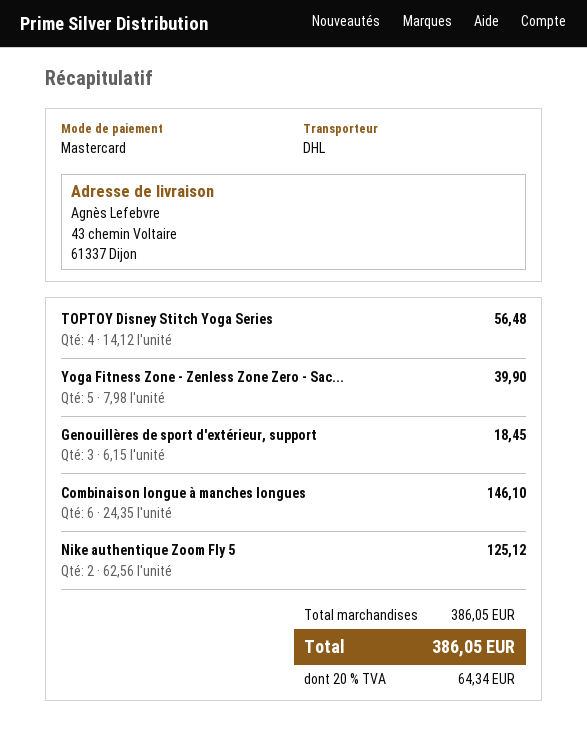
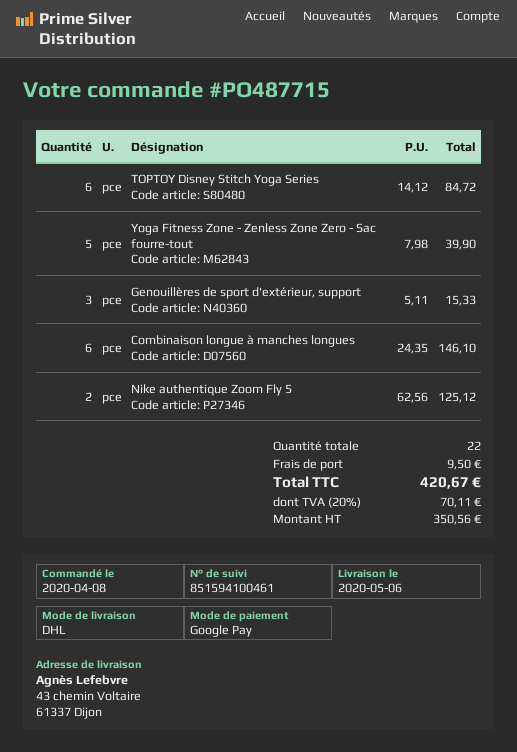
payment method: Mastercard -> Google Pay
TOPTOY Disney Stitch Yoga Series: 4 x 14.12 = 56.48 -> 6 x 14.12 = 84.72
Genouillères de sport d'extérieur, support: 3 x 6.15 = 18.45 -> 3 x 5.11 = 15.33
shipping: none -> 9.50
tax: 20% = 64.34 -> 20% = 70.11
total: 386.05 -> 420.67

